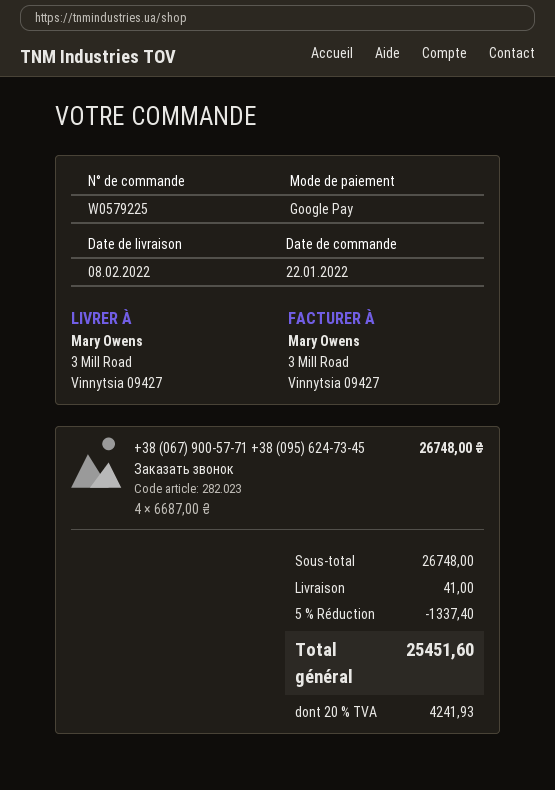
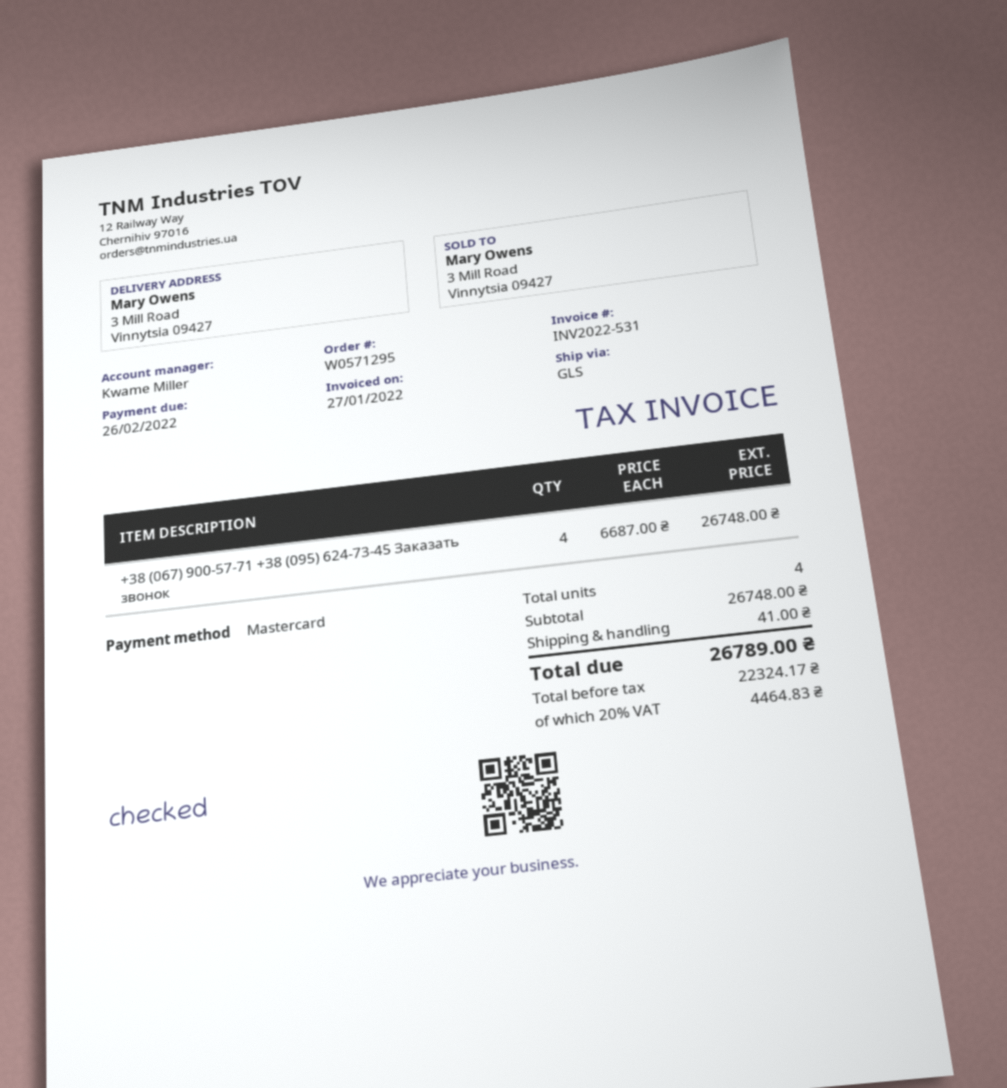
order number: W0579225 -> W0571295
payment method: Google Pay -> Mastercard
discount: 5% = 1337.40 -> none
tax: 20% = 4241.93 -> 20% = 4464.83
total: 25451.60 -> 26789.00

